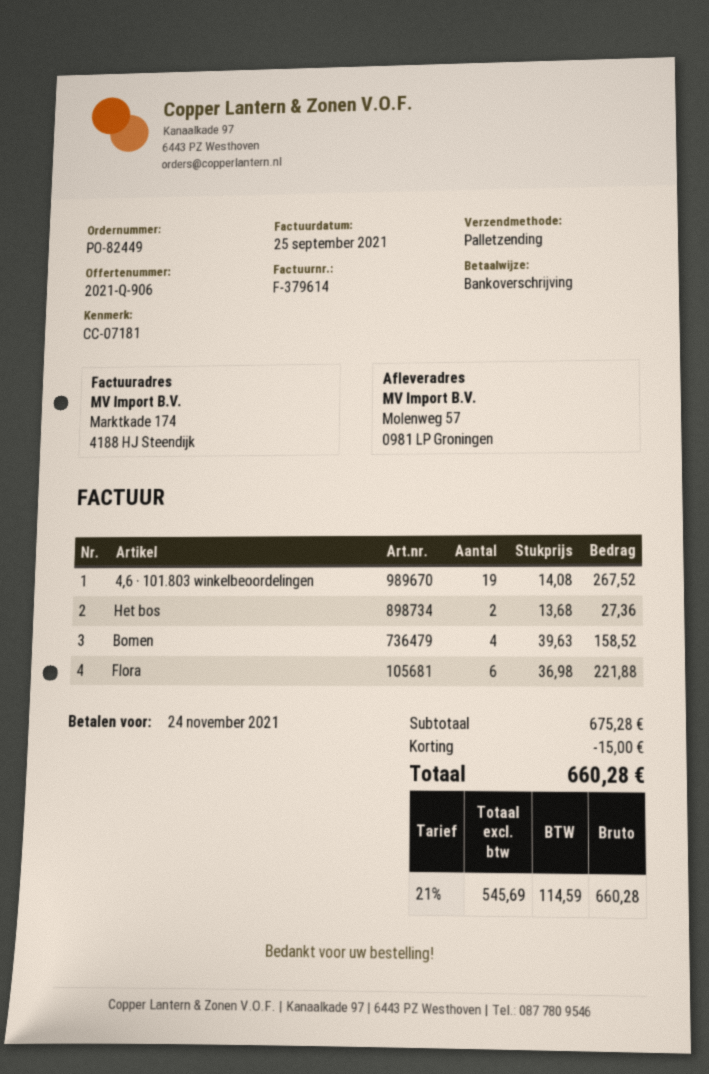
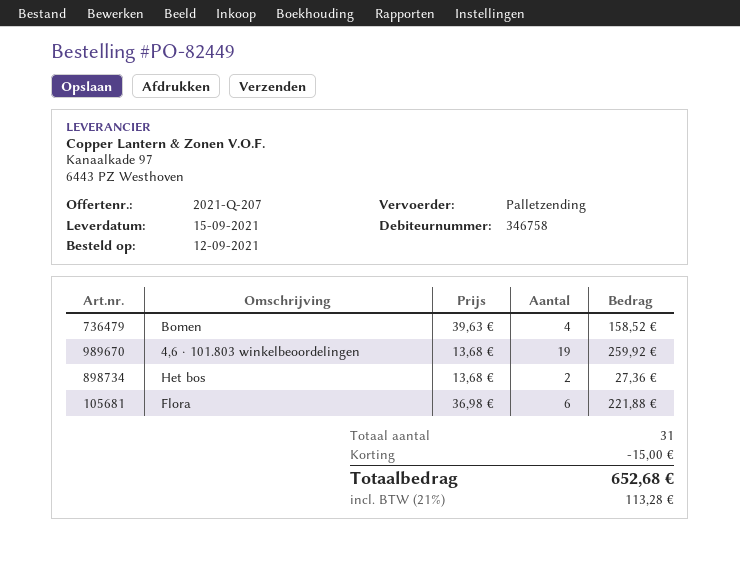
quote number: 2021-Q-906 -> 2021-Q-207
4,6 · 101.803 winkelbeoordelingen: 19 x 14.08 = 267.52 -> 19 x 13.68 = 259.92
tax: 21% = 114.59 -> 21% = 113.28
total: 660.28 -> 652.68

